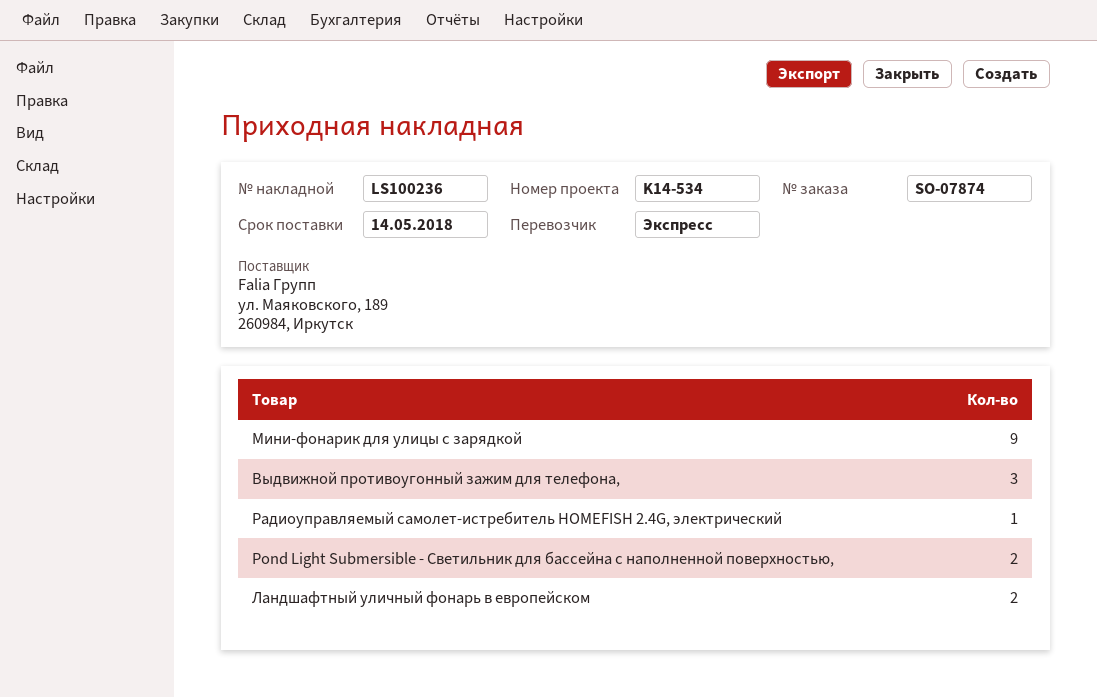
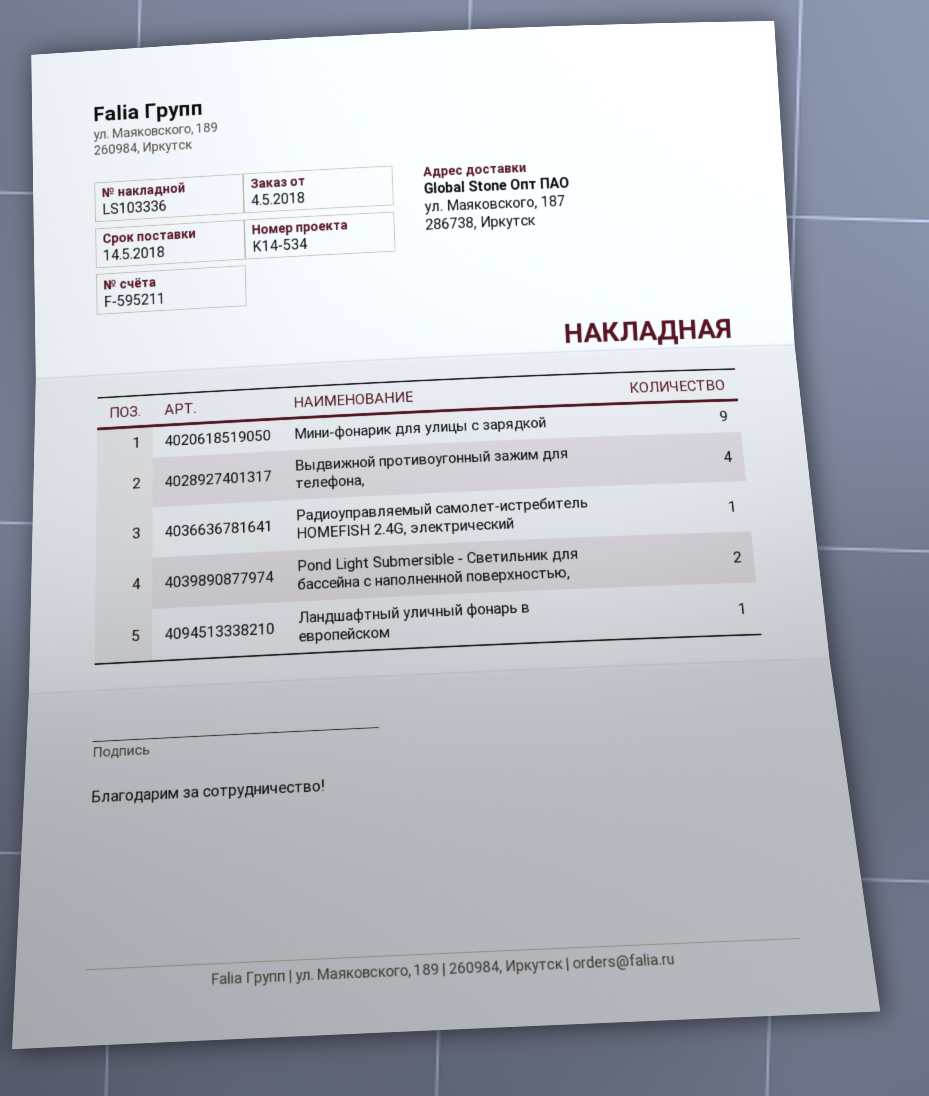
delivery note number: LS100236 -> LS103336
Выдвижной противоугонный зажим для телефона,: 3 -> 4
Ландшафтный уличный фонарь в европейском: 2 -> 1

